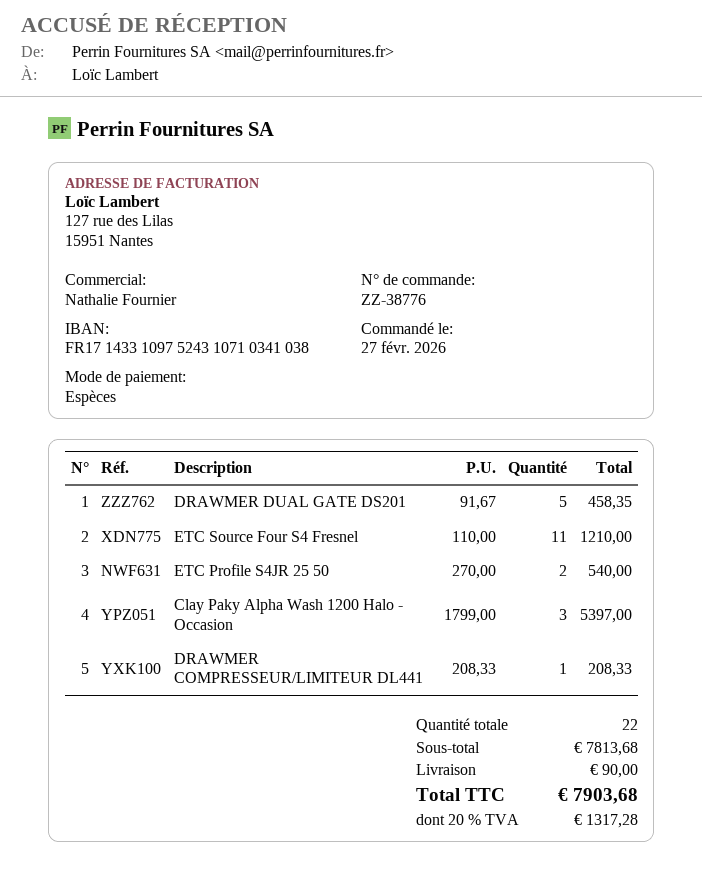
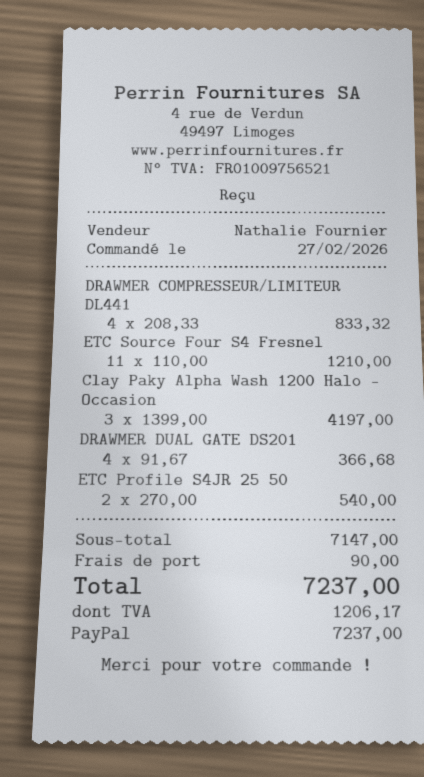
payment method: cash -> PayPal
DRAWMER DUAL GATE DS201: 5 x 91.67 = 458.35 -> 4 x 91.67 = 366.68
Clay Paky Alpha Wash 1200 Halo - Occasion: 3 x 1799.00 = 5397.00 -> 3 x 1399.00 = 4197.00
DRAWMER COMPRESSEUR/LIMITEUR DL441: 1 x 208.33 = 208.33 -> 4 x 208.33 = 833.32
subtotal: 7813.68 -> 7147.00
tax: 1317.28 -> 1206.17
total: 7903.68 -> 7237.00

